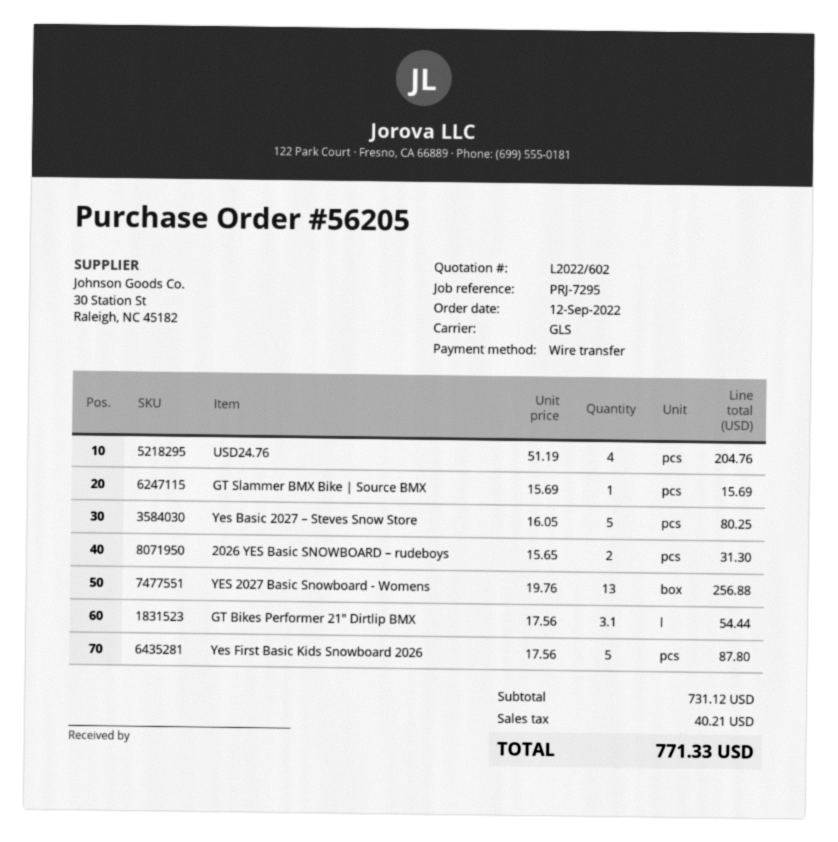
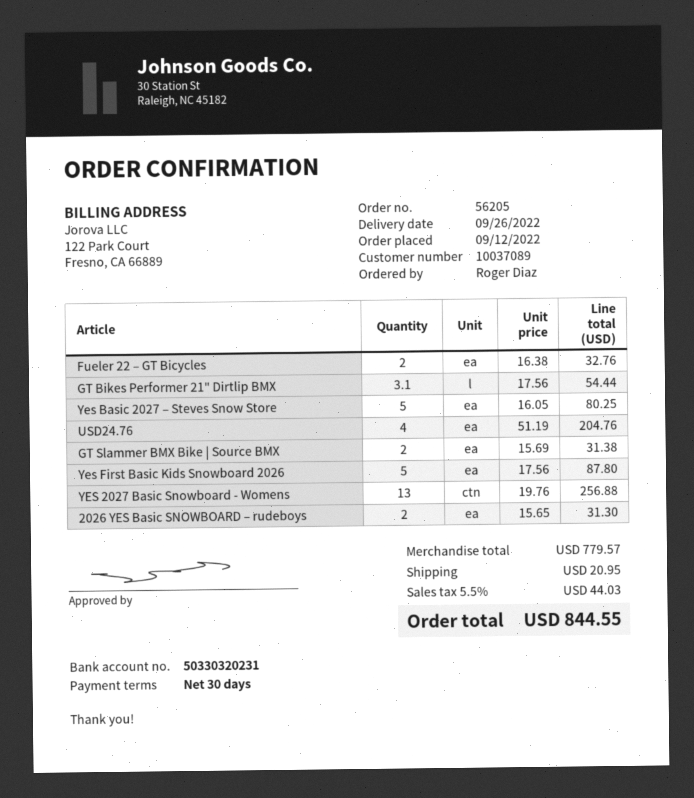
GT Slammer BMX Bike | Source BMX: 1 x 15.69 = 15.69 -> 2 x 15.69 = 31.38
Fueler 22 – GT Bicycles: none -> 2 x 16.38 = 32.76
subtotal: 731.12 -> 779.57
shipping: none -> 20.95
tax: 40.21 -> 44.03
total: 771.33 -> 844.55

